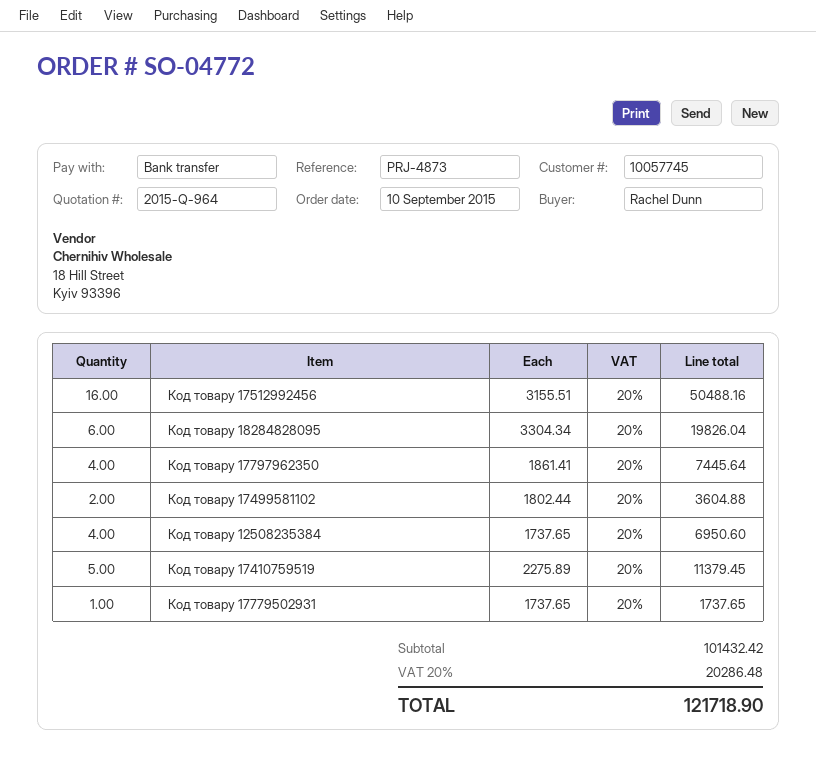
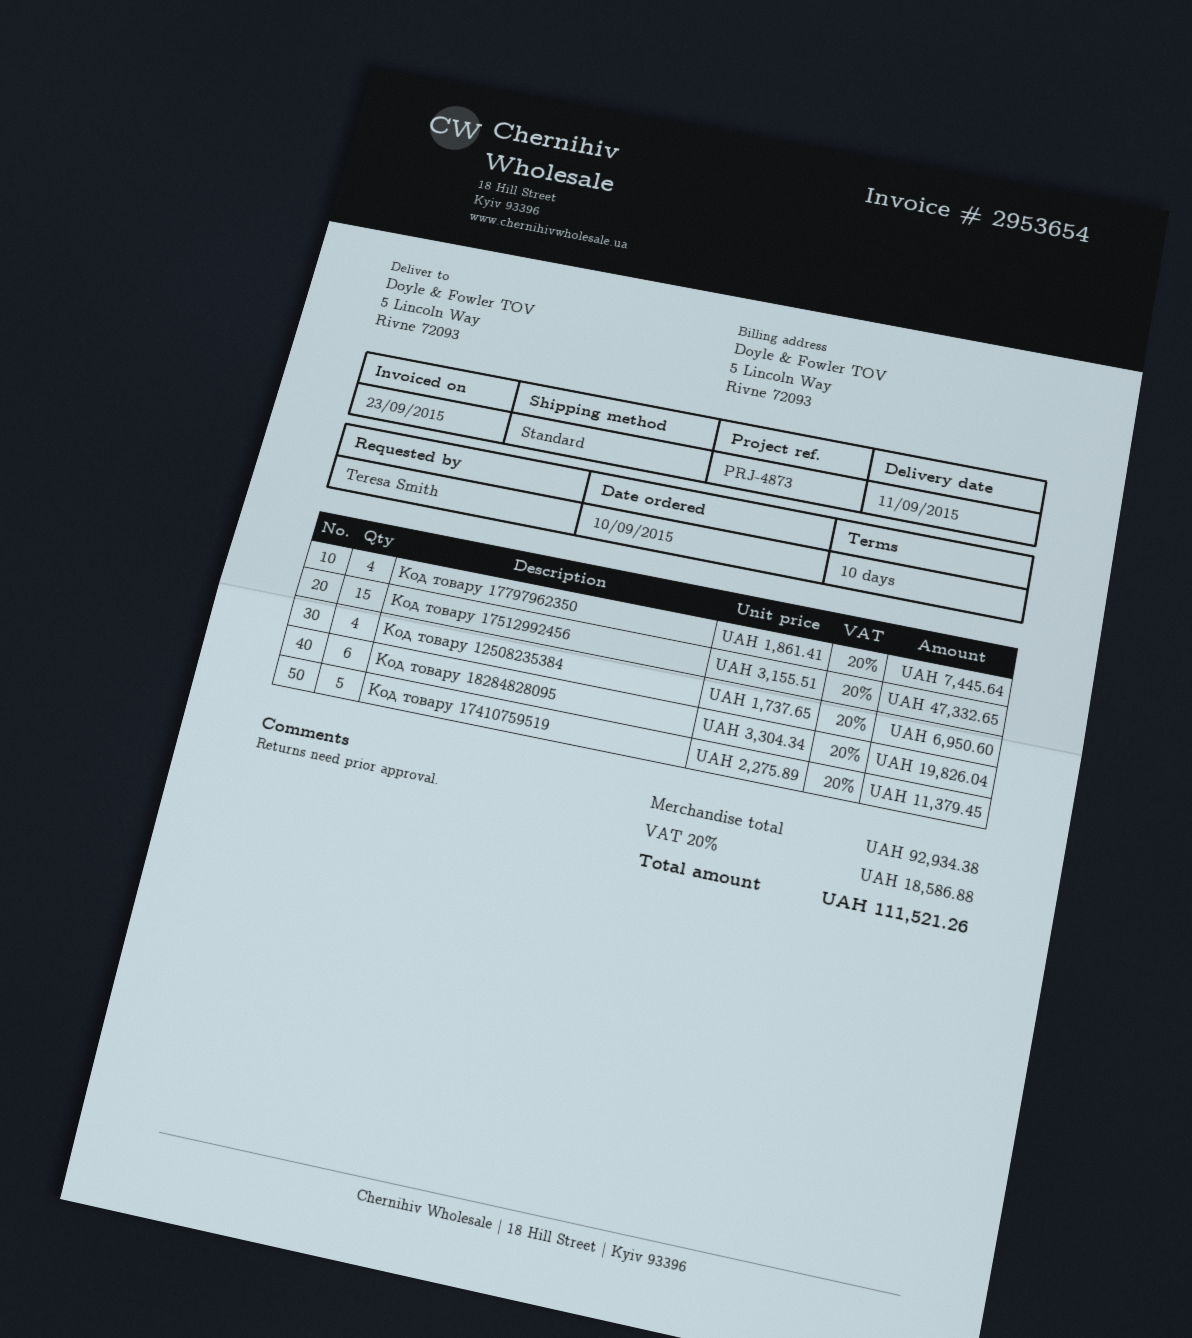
ordered by: Rachel Dunn -> Teresa Smith
Код товару 17512992456: 16 x 3155.51 = 50488.16 -> 15 x 3155.51 = 47332.65
Код товару 17499581102: 2 x 1802.44 = 3604.88 -> none
Код товару 17779502931: 1 x 1737.65 = 1737.65 -> none
subtotal: 101432.42 -> 92934.38
tax: 20% = 20286.48 -> 20% = 18586.88
total: 121718.90 -> 111521.26

